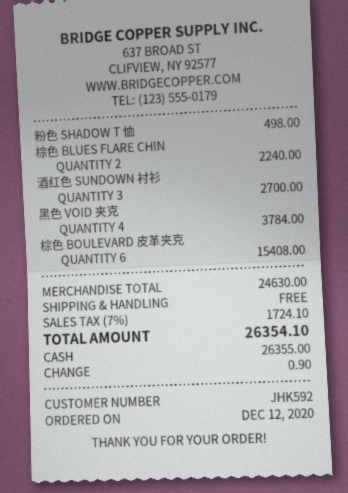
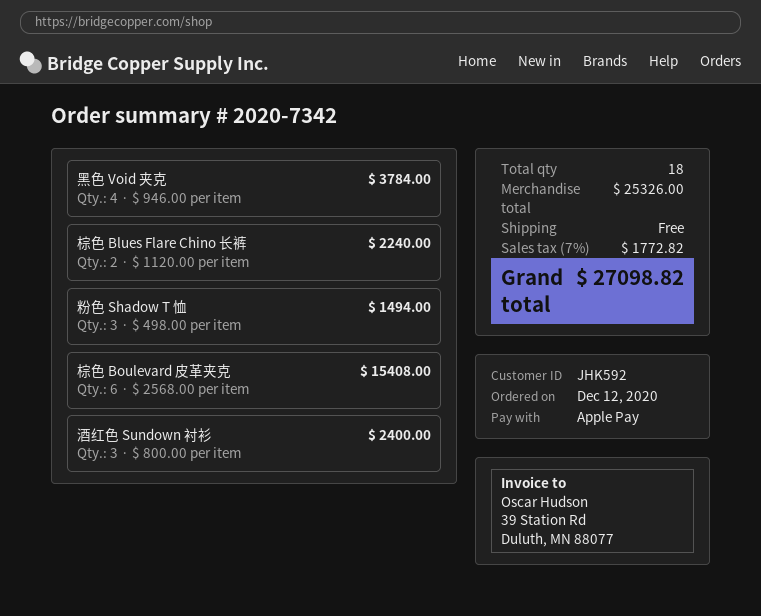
payment method: cash -> Apple Pay
粉色 SHADOW T 恤: 1 for 498.00 -> 3 for 1494.00
酒红色 SUNDOWN 衬衫: 3 for 2700.00 -> 3 for 2400.00
subtotal: 24630.00 -> 25326.00
tax: 7% = 1724.10 -> 7% = 1772.82
total: 26354.10 -> 27098.82

